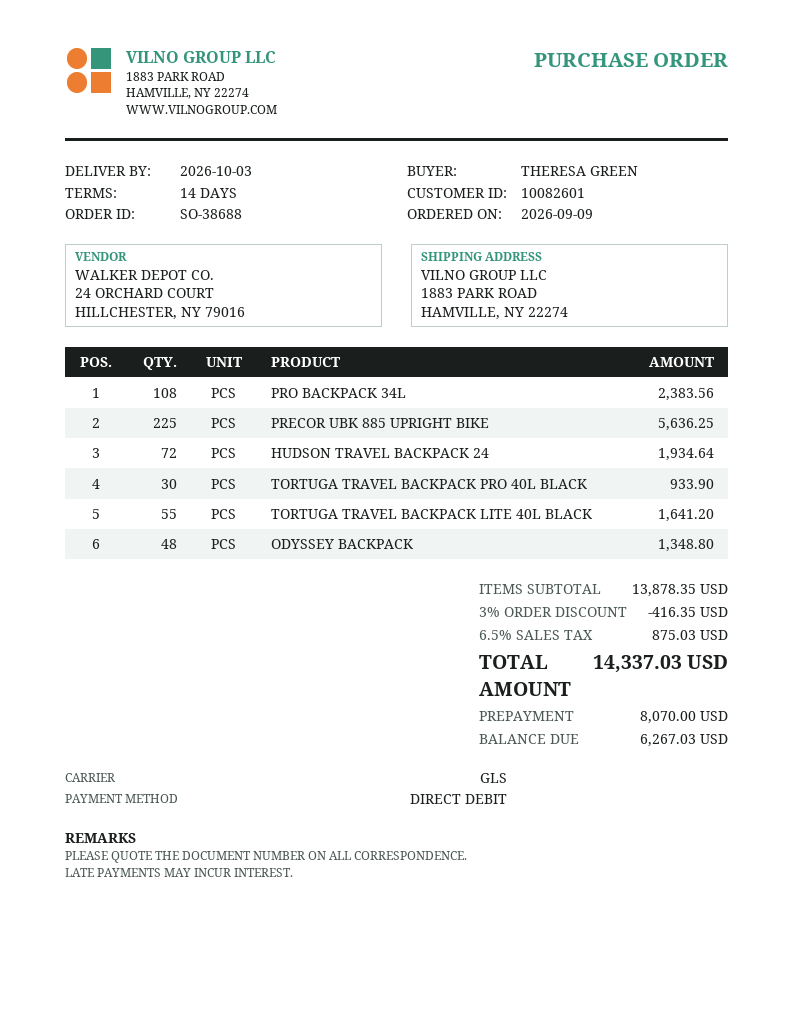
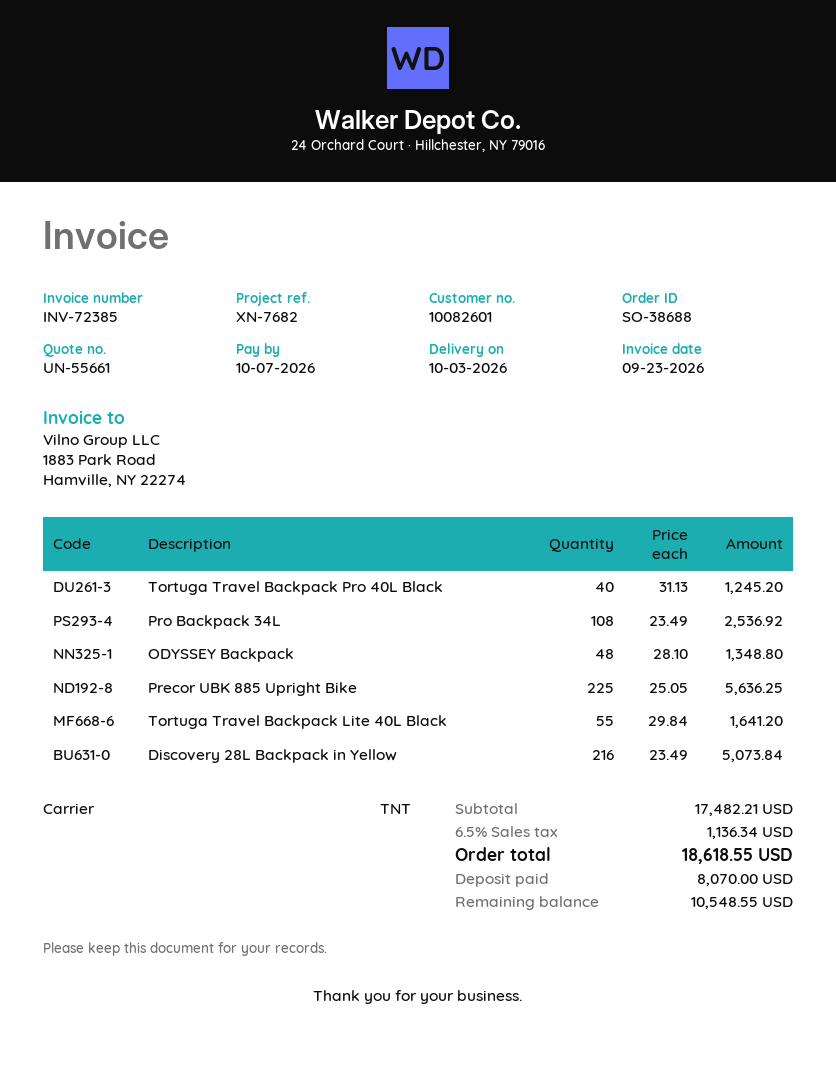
shipping method: GLS -> TNT
PRO BACKPACK 34L: 108 for 2383.56 -> 108 for 2536.92
HUDSON TRAVEL BACKPACK 24: 72 for 1934.64 -> none
TORTUGA TRAVEL BACKPACK PRO 40L BLACK: 30 for 933.90 -> 40 for 1245.20
Discovery 28L Backpack in Yellow: none -> 216 for 5073.84
subtotal: 13878.35 -> 17482.21
discount: 3% = 416.35 -> none
tax: 6.5% = 875.03 -> 6.5% = 1136.34
total: 14337.03 -> 18618.55
balance: 6267.03 -> 10548.55

